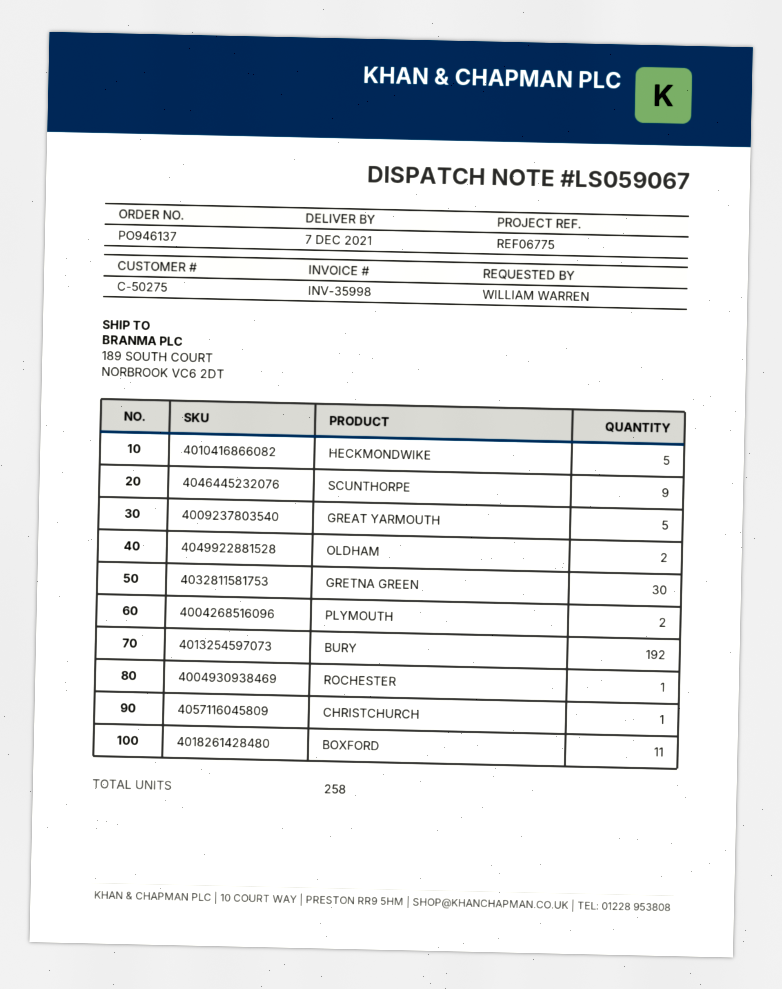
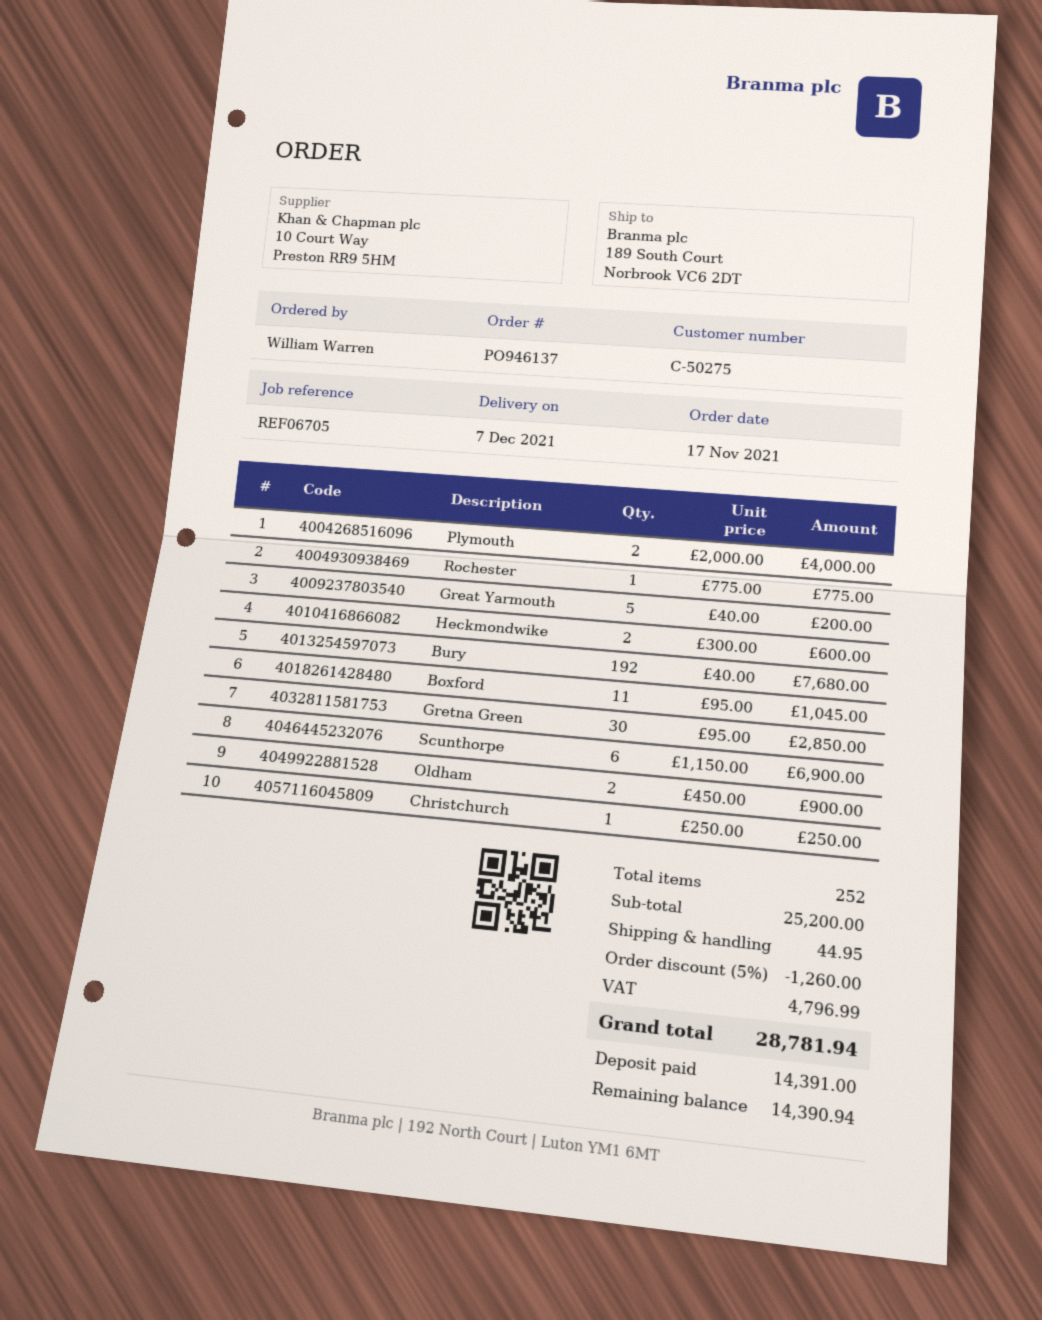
reference: REF06775 -> REF06705
HECKMONDWIKE: 5 -> 2
SCUNTHORPE: 9 -> 6
total quantity: 258 -> 252

